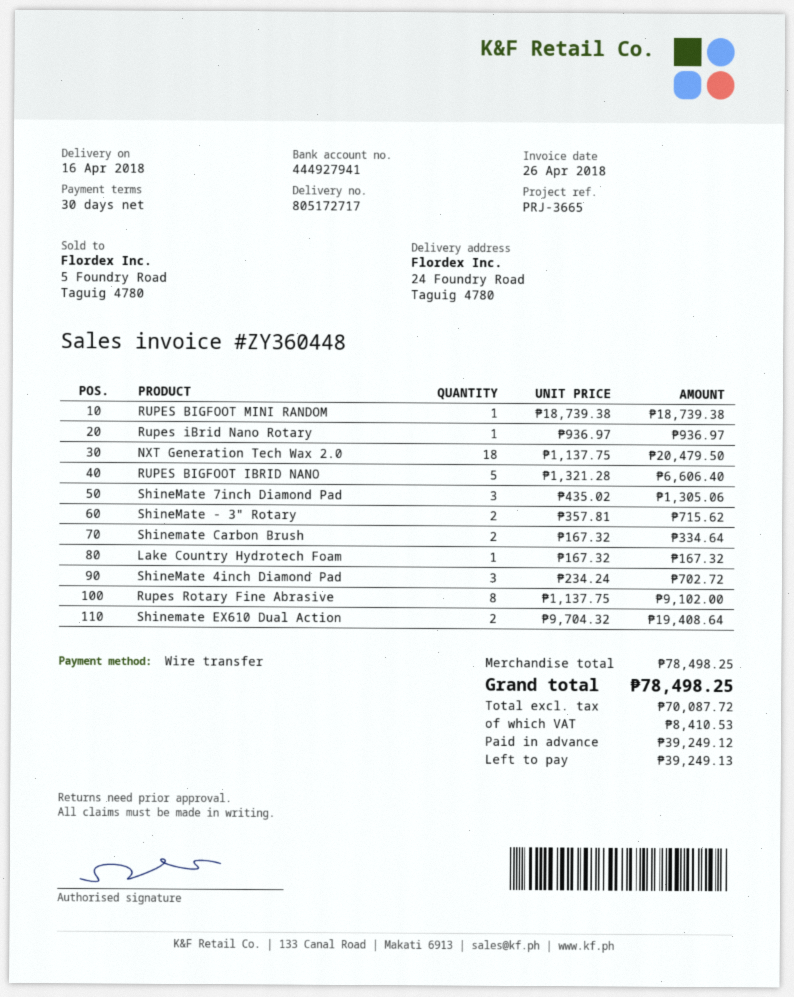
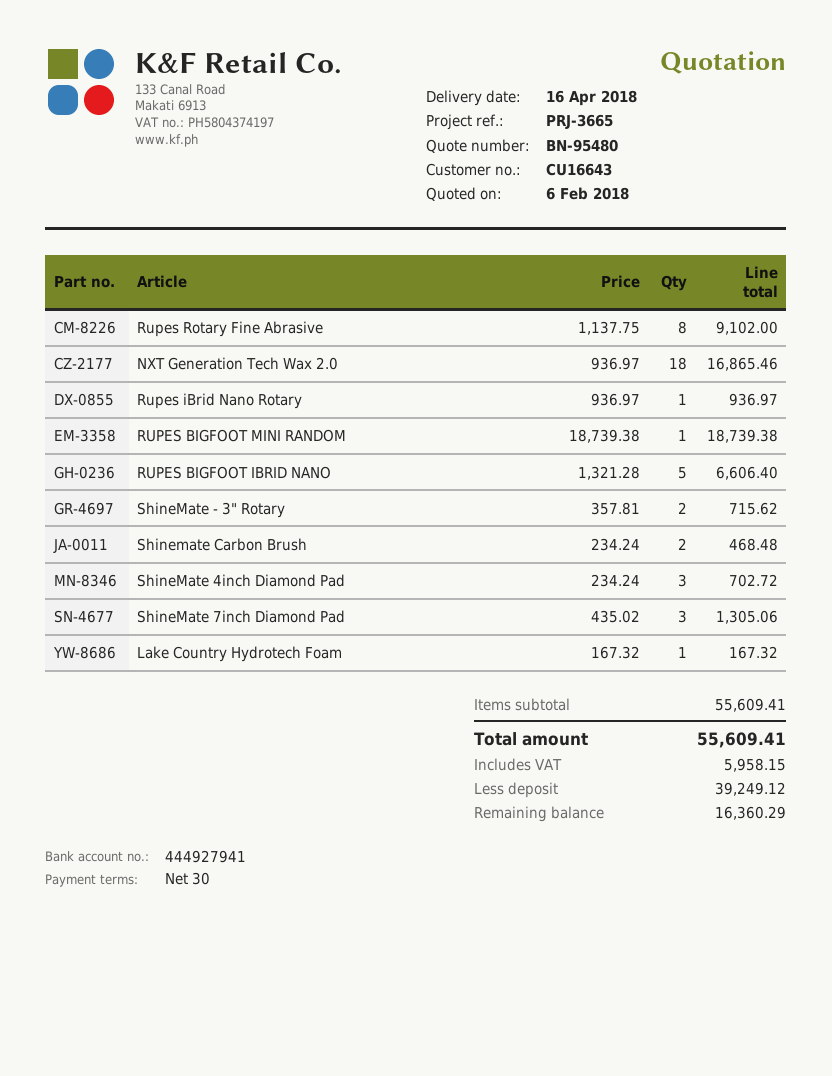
NXT Generation Tech Wax 2.0: 18 x 1137.75 = 20479.50 -> 18 x 936.97 = 16865.46
Shinemate Carbon Brush: 2 x 167.32 = 334.64 -> 2 x 234.24 = 468.48
Shinemate EX610 Dual Action: 2 x 9704.32 = 19408.64 -> none
subtotal: 78498.25 -> 55609.41
tax: 8410.53 -> 5958.15
total: 78498.25 -> 55609.41
balance: 39249.13 -> 16360.29

